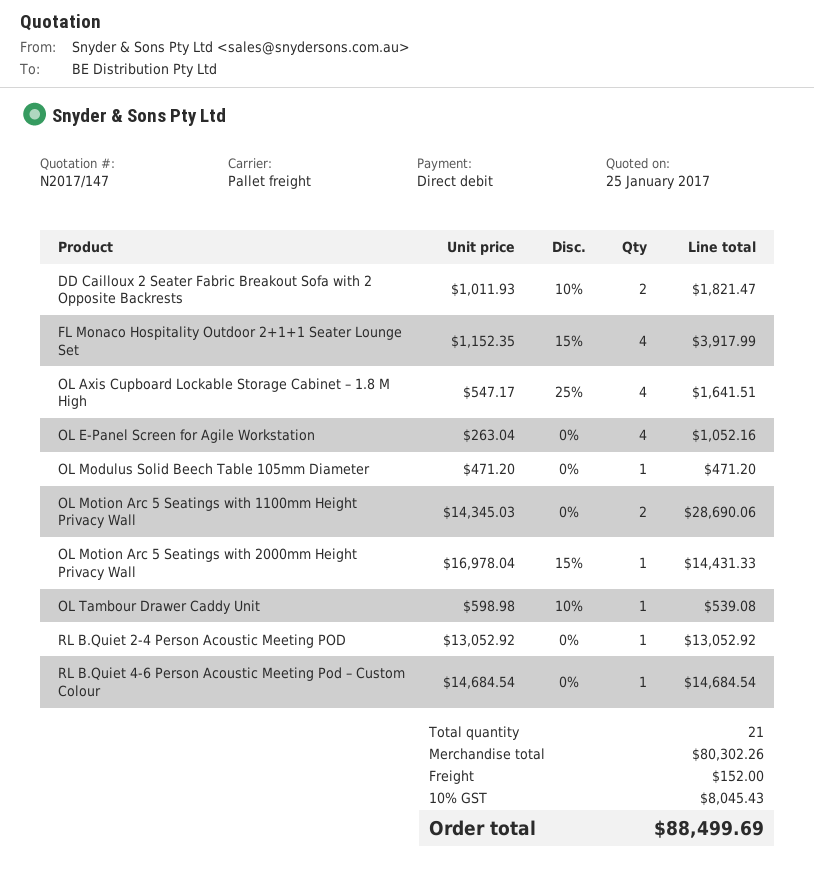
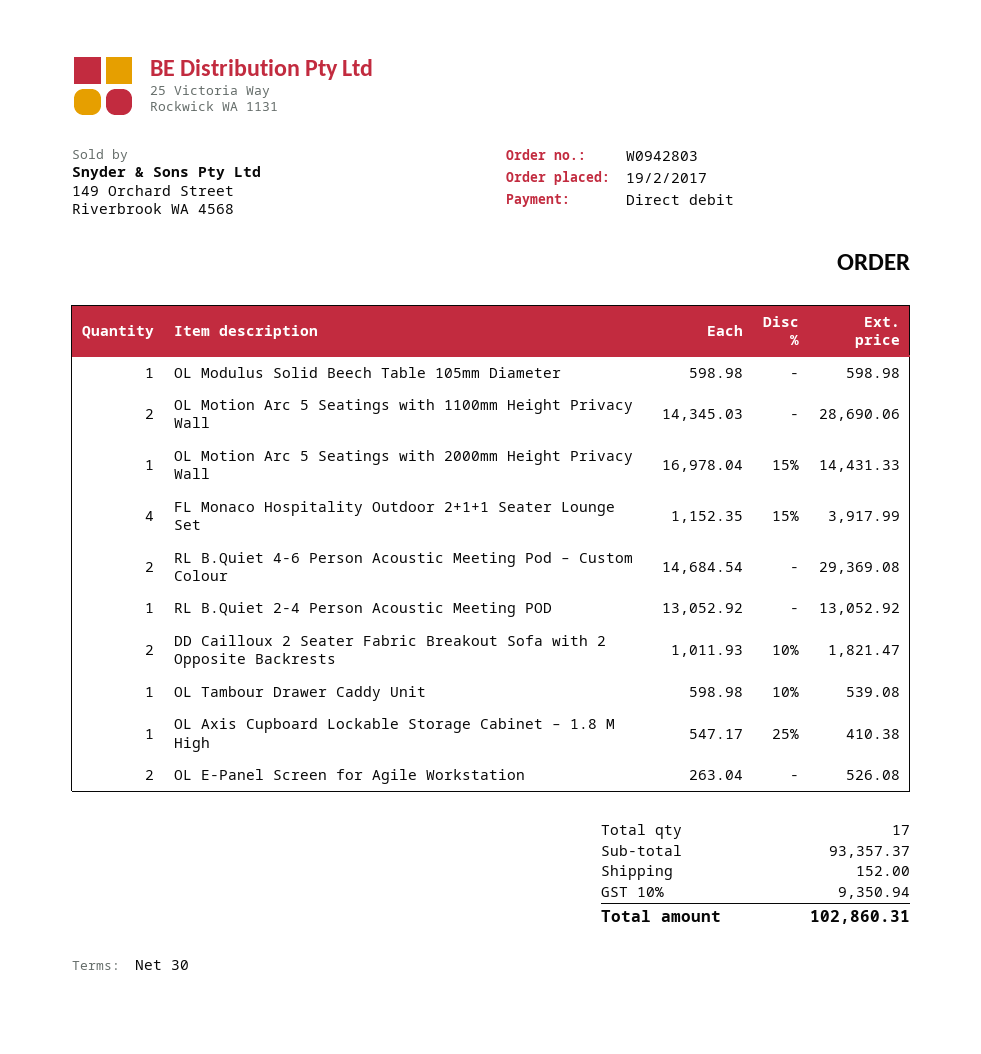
OL Axis Cupboard Lockable Storage Cabinet – 1.8 M High: 4 x 547.17 - 25% = 1641.51 -> 1 x 547.17 - 25% = 410.38
OL E-Panel Screen for Agile Workstation: 4 x 263.04 = 1052.16 -> 2 x 263.04 = 526.08
OL Modulus Solid Beech Table 105mm Diameter: 1 x 471.20 = 471.20 -> 1 x 598.98 = 598.98
RL B.Quiet 4-6 Person Acoustic Meeting Pod – Custom Colour: 1 x 14684.54 = 14684.54 -> 2 x 14684.54 = 29369.08
total quantity: 21 -> 17
subtotal: 80302.26 -> 93357.37
tax: 10% = 8045.43 -> 10% = 9350.94
total: 88499.69 -> 102860.31

